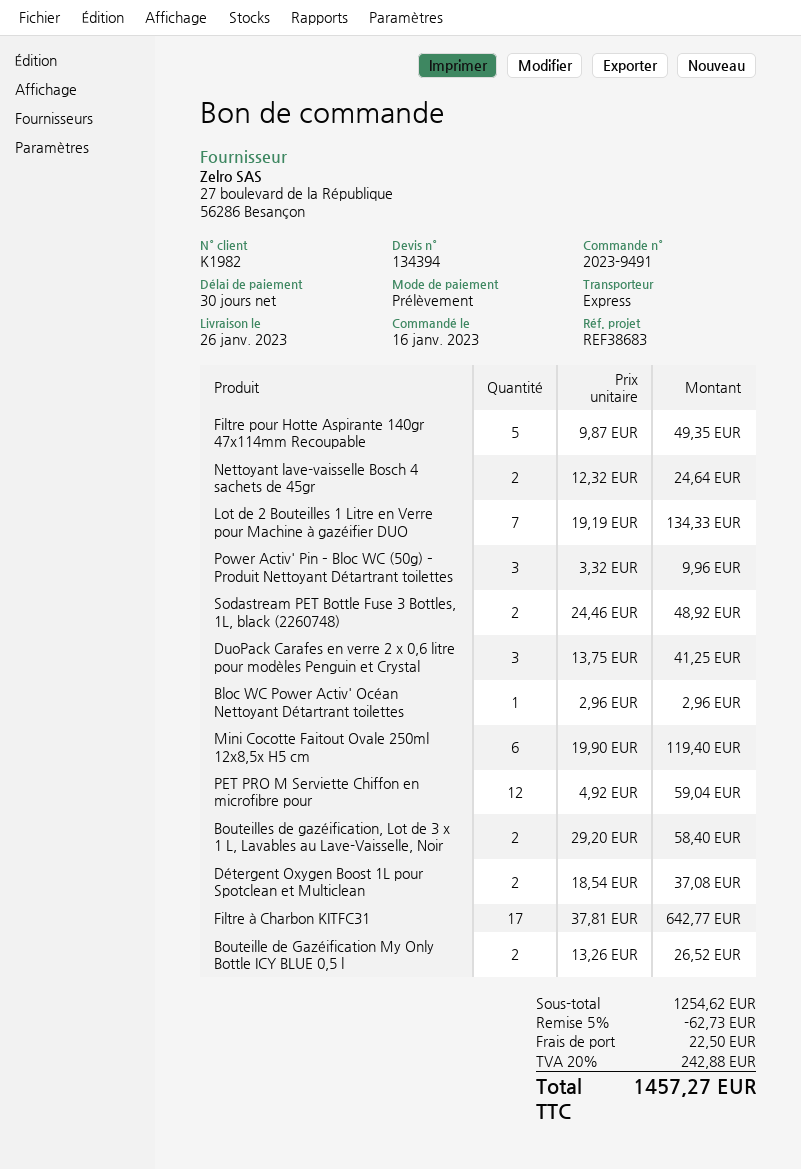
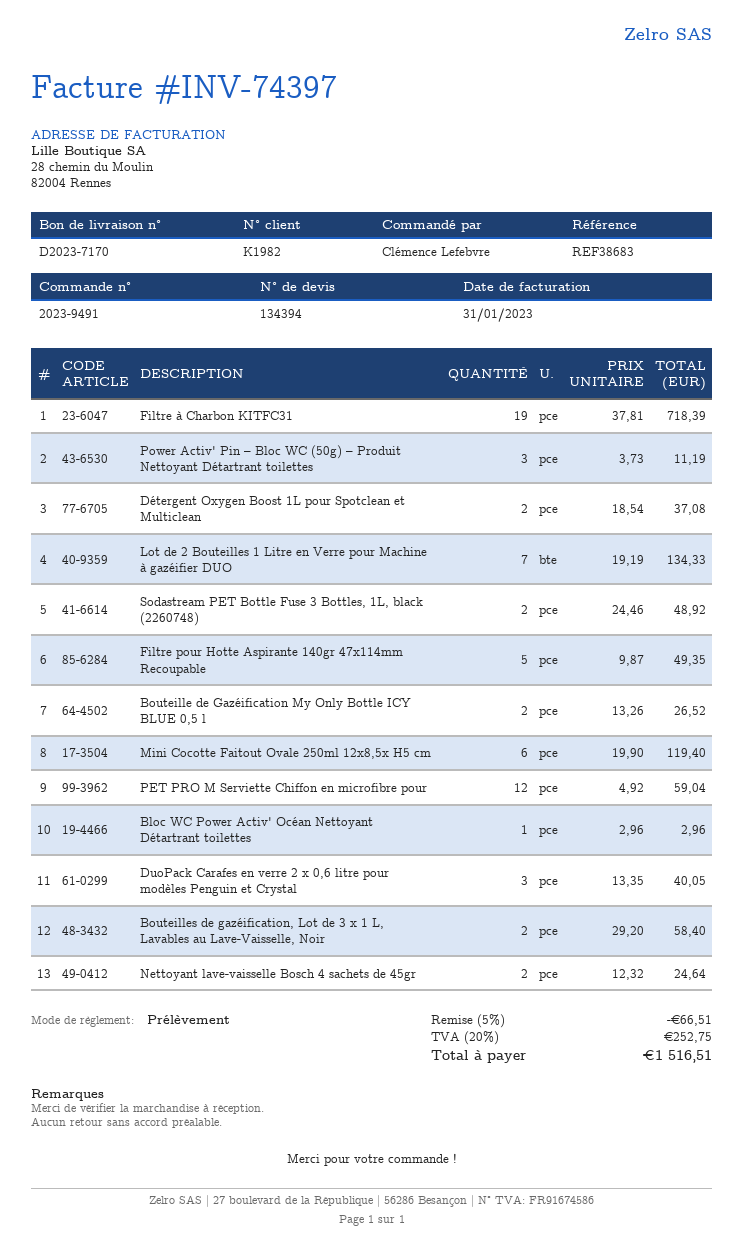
Power Activ' Pin – Bloc WC (50g) – Produit Nettoyant Détartrant toilettes: 3 x 3.32 = 9.96 -> 3 x 3.73 = 11.19
DuoPack Carafes en verre 2 x 0,6 litre pour modèles Penguin et Crystal: 3 x 13.75 = 41.25 -> 3 x 13.35 = 40.05
Filtre à Charbon KITFC31: 17 x 37.81 = 642.77 -> 19 x 37.81 = 718.39
discount: 5% = 62.73 -> 5% = 66.51
shipping: 22.50 -> none
tax: 20% = 242.88 -> 20% = 252.75
total: 1457.27 -> 1516.51

